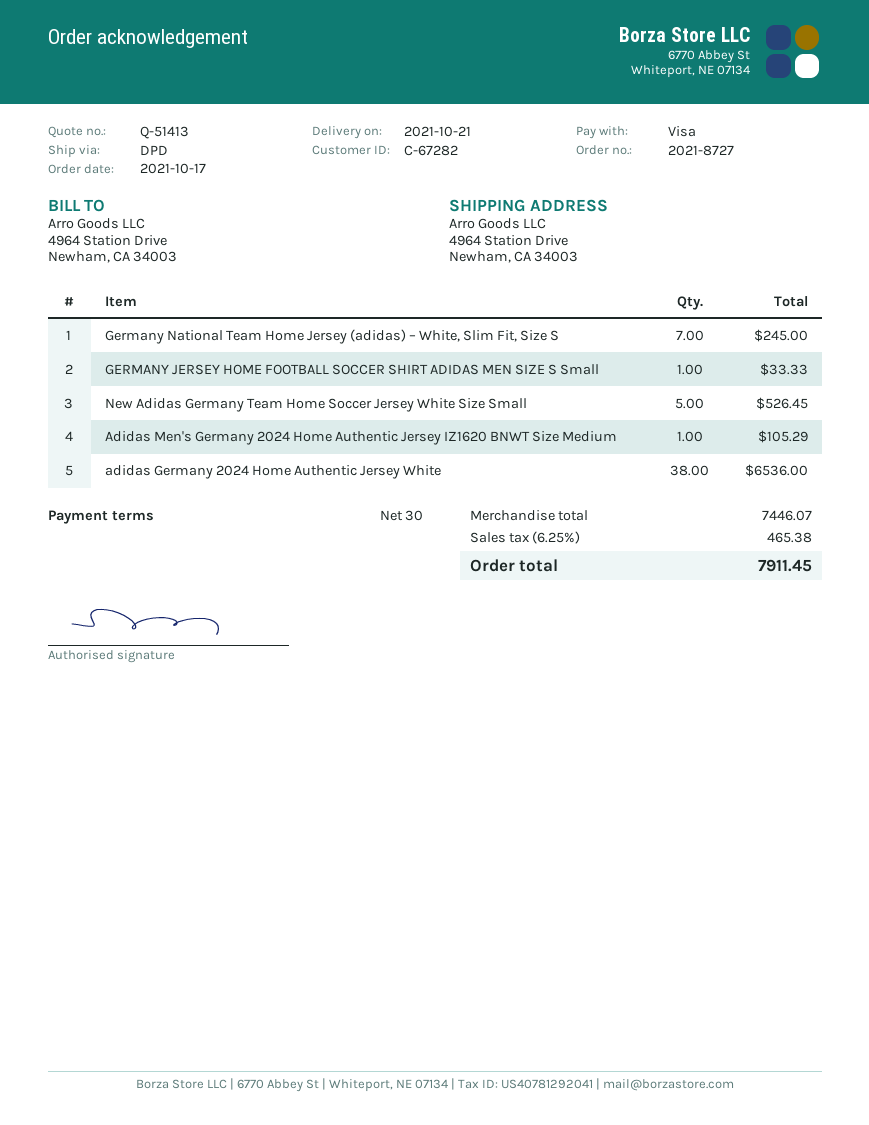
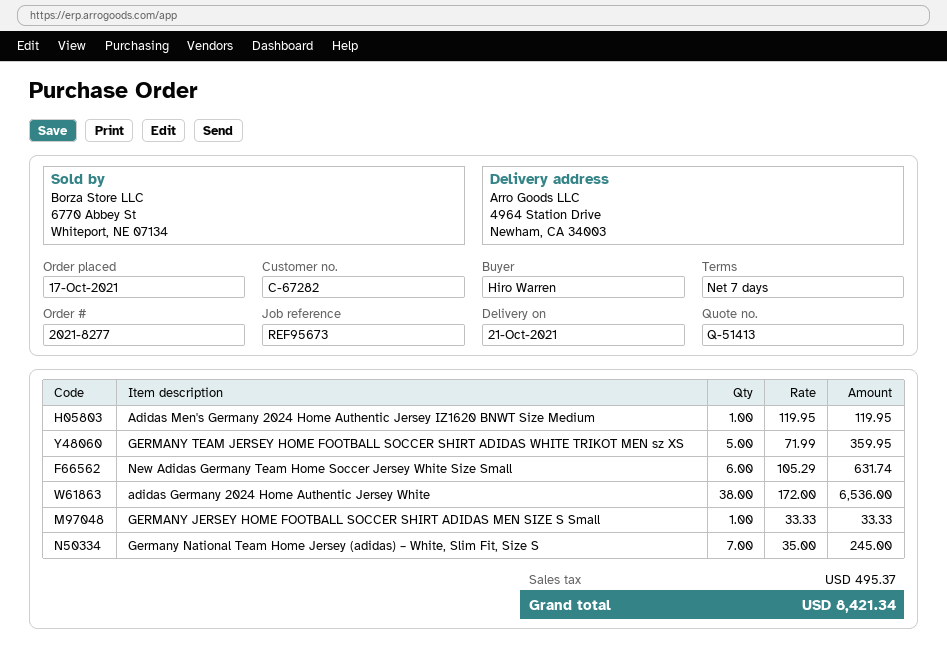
order number: 2021-8727 -> 2021-8277
payment terms: 30 days -> 7 days
New Adidas Germany Team Home Soccer Jersey White Size Small: 5 for 526.45 -> 6 for 631.74
Adidas Men's Germany 2024 Home Authentic Jersey IZ1620 BNWT Size Medium: 1 for 105.29 -> 1 for 119.95
GERMANY TEAM JERSEY HOME FOOTBALL SOCCER SHIRT ADIDAS WHITE TRIKOT MEN sz XS: none -> 5 for 359.95
tax: 465.38 -> 495.37
total: 7911.45 -> 8421.34

